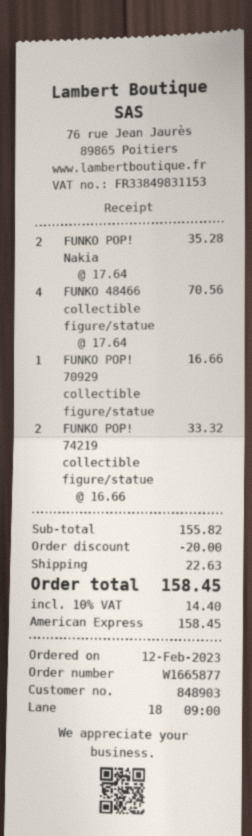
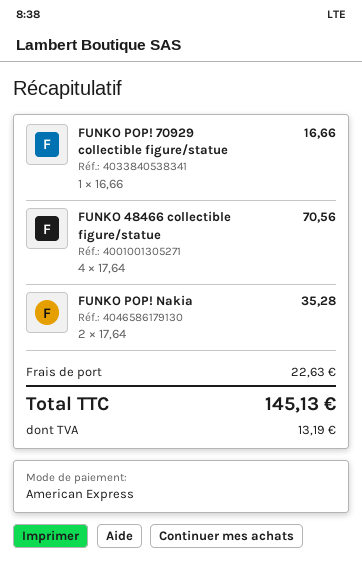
FUNKO POP! 74219 collectible figure/statue: 2 x 16.66 = 33.32 -> none
discount: 20.00 -> none
tax: 14.40 -> 13.19
total: 158.45 -> 145.13

